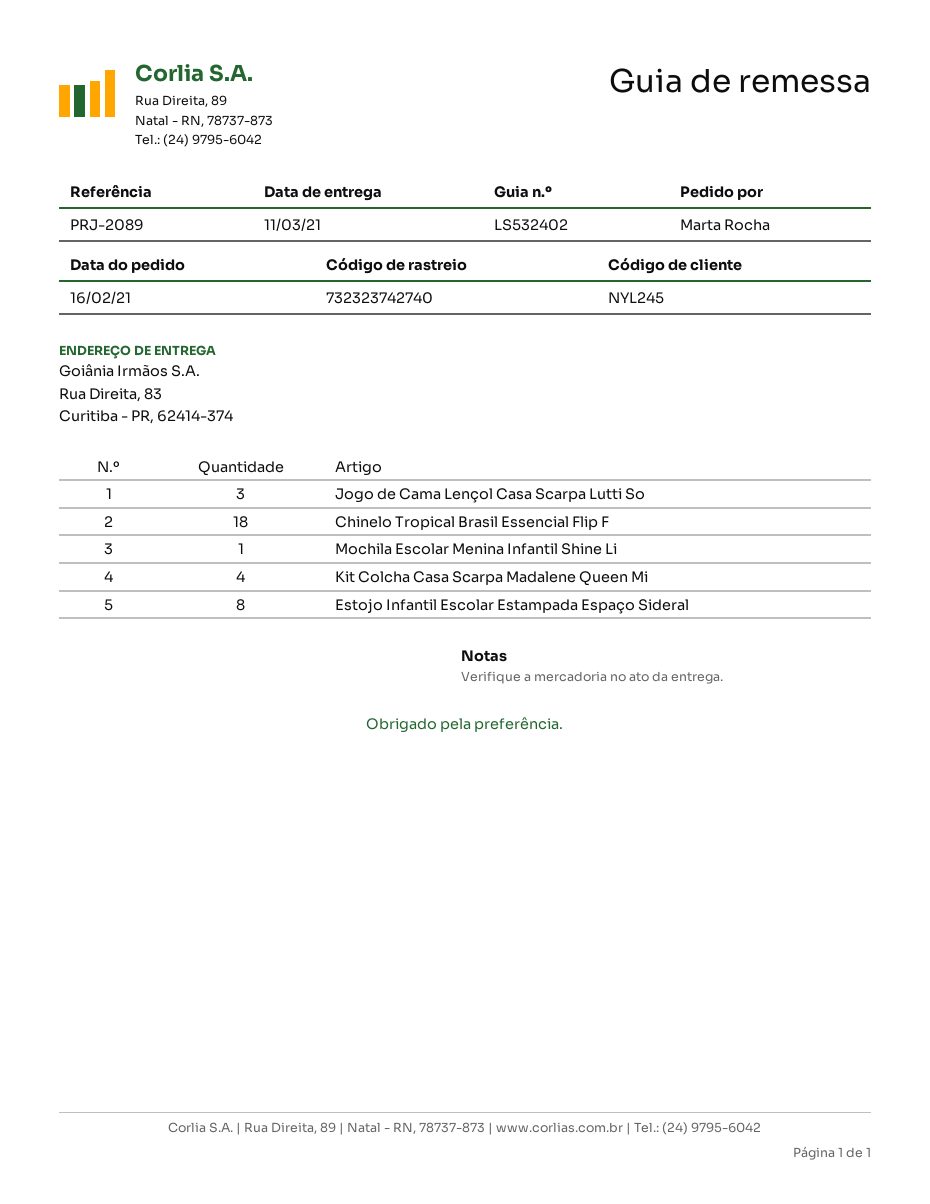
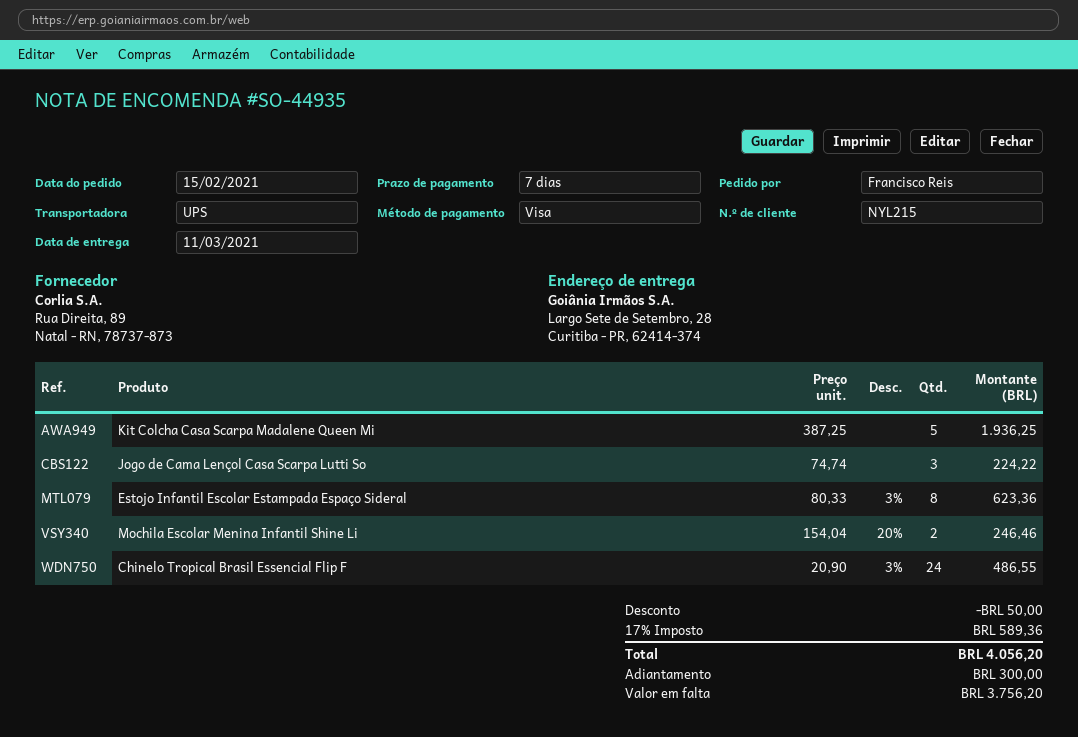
order date: 2021-02-16 -> 2021-02-15
customer number: NYL245 -> NYL215
ordered by: Marta Rocha -> Francisco Reis
ship to: Rua Direita, 83, Curitiba - PR, 62414-374 -> Largo Sete de Setembro, 28, Curitiba - PR, 62414-374
Chinelo Tropical Brasil Essencial Flip F: 18 -> 24
Mochila Escolar Menina Infantil Shine Li: 1 -> 2
Kit Colcha Casa Scarpa Madalene Queen Mi: 4 -> 5

